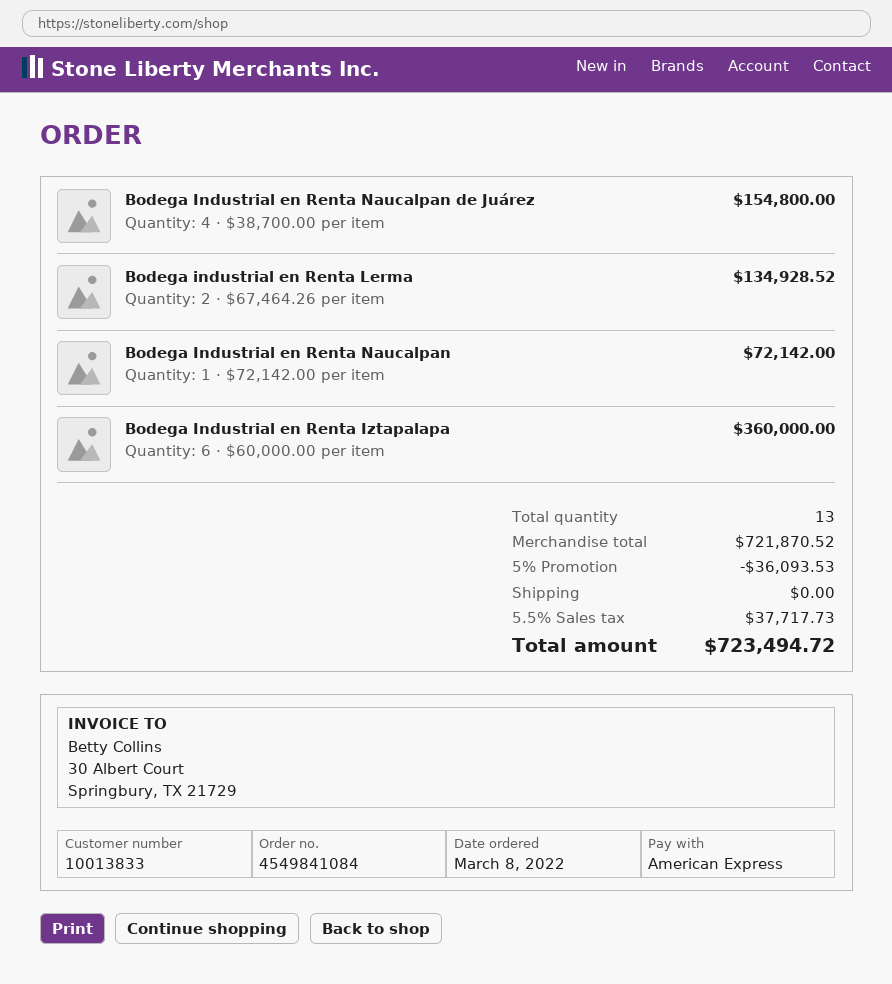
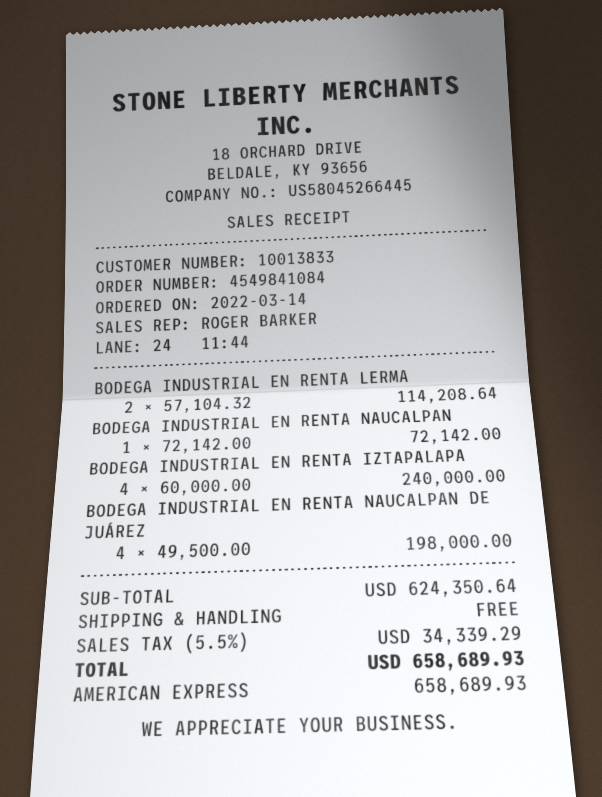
order date: 2022-03-08 -> 2022-03-14
Bodega Industrial en Renta Naucalpan de Juárez: 4 x 38700.00 = 154800.00 -> 4 x 49500.00 = 198000.00
Bodega industrial en Renta Lerma: 2 x 67464.26 = 134928.52 -> 2 x 57104.32 = 114208.64
Bodega Industrial en Renta Iztapalapa: 6 x 60000.00 = 360000.00 -> 4 x 60000.00 = 240000.00
subtotal: 721870.52 -> 624350.64
discount: 5% = 36093.53 -> none
tax: 5.5% = 37717.73 -> 5.5% = 34339.29
total: 723494.72 -> 658689.93

